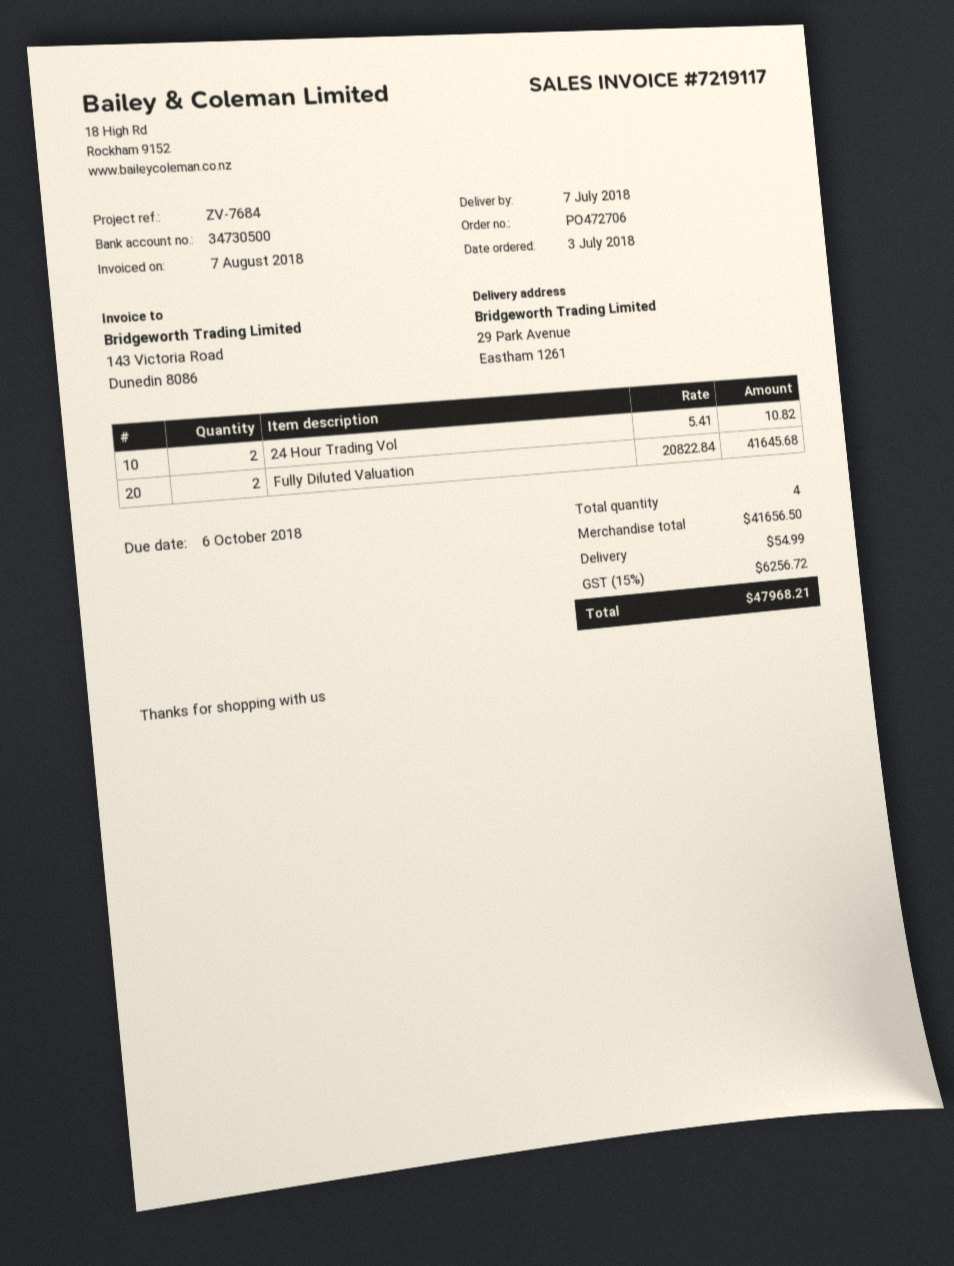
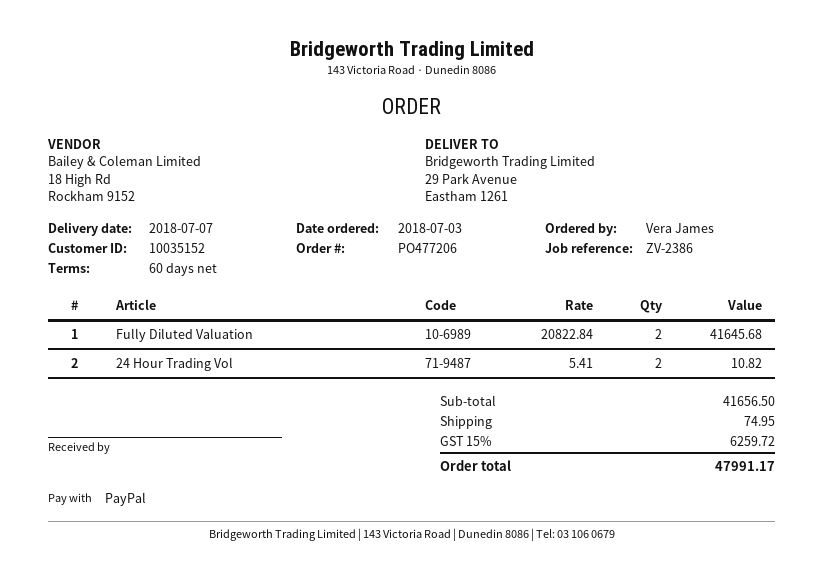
order number: PO472706 -> PO477206
reference: ZV-7684 -> ZV-2386
shipping: 54.99 -> 74.95
tax: 15% = 6256.72 -> 15% = 6259.72
total: 47968.21 -> 47991.17

